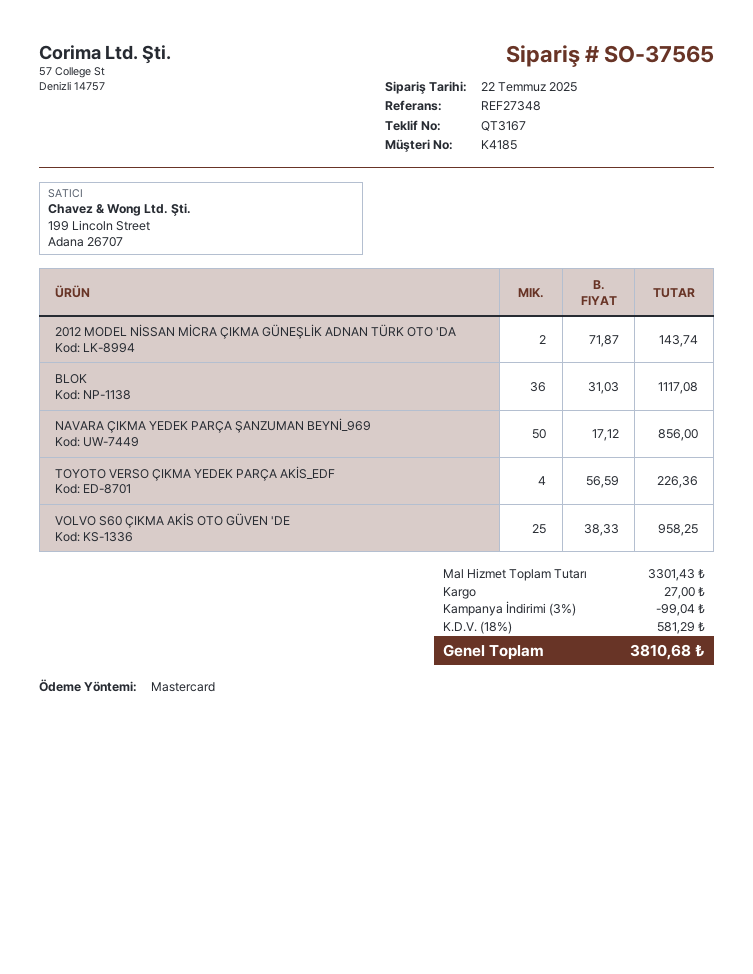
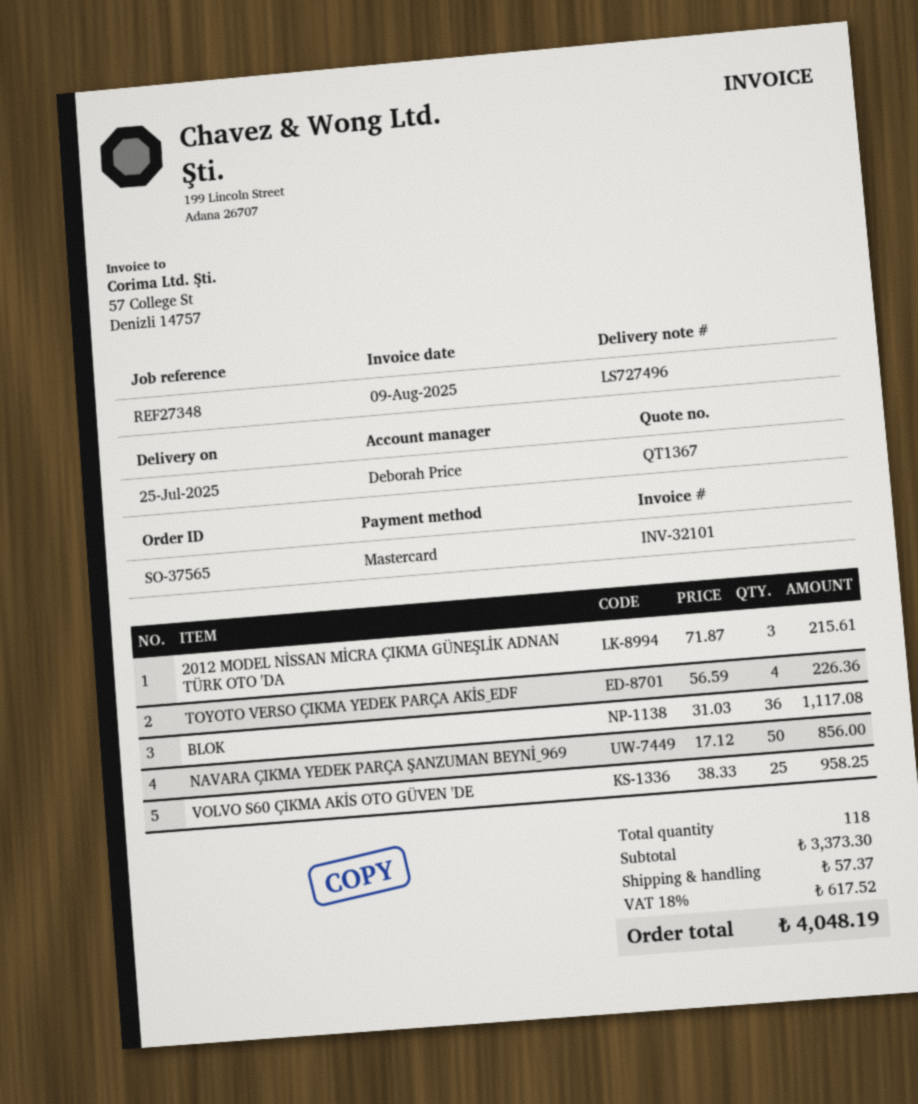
quote number: QT3167 -> QT1367
2012 MODEL NİSSAN MİCRA ÇIKMA GÜNEŞLİK ADNAN TÜRK OTO 'DA: 2 x 71.87 = 143.74 -> 3 x 71.87 = 215.61
subtotal: 3301.43 -> 3373.30
discount: 3% = 99.04 -> none
shipping: 27.00 -> 57.37
tax: 18% = 581.29 -> 18% = 617.52
total: 3810.68 -> 4048.19

